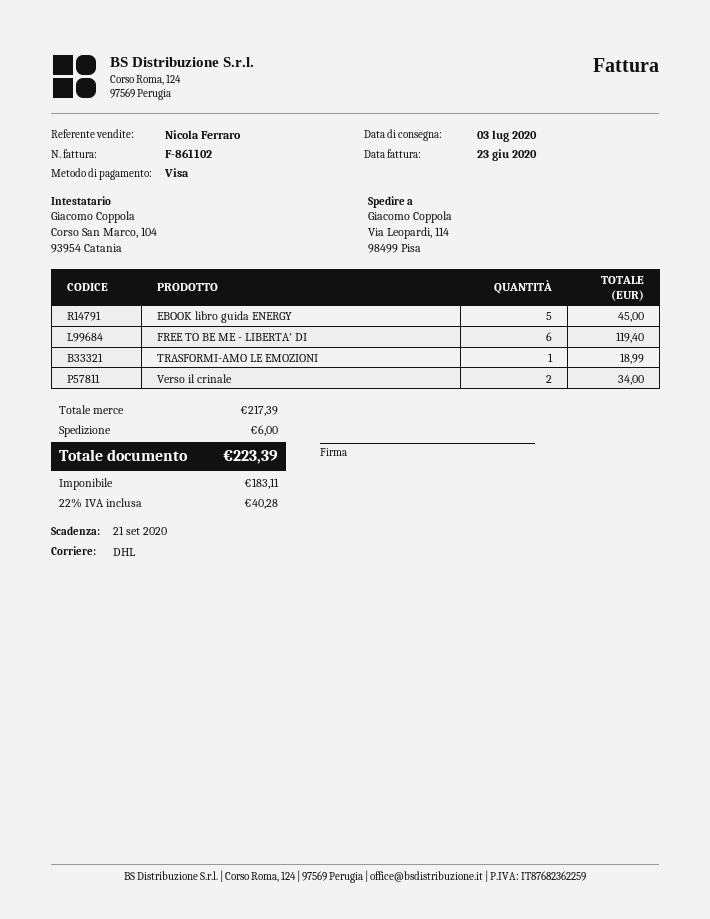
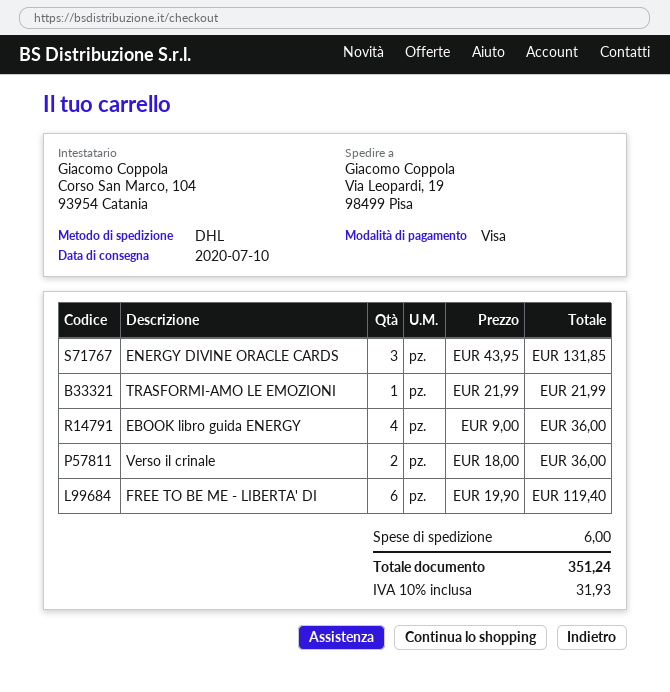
delivery date: 2020-07-03 -> 2020-07-10
ship to: Via Leopardi, 114, 98499 Pisa -> Via Leopardi, 19, 98499 Pisa
EBOOK libro guida ENERGY: 5 for 45.00 -> 4 for 36.00
TRASFORMI-AMO LE EMOZIONI: 1 for 18.99 -> 1 for 21.99
Verso il crinale: 2 for 34.00 -> 2 for 36.00
ENERGY DIVINE ORACLE CARDS: none -> 3 for 131.85
tax: 22% = 40.28 -> 10% = 31.93
total: 223.39 -> 351.24

